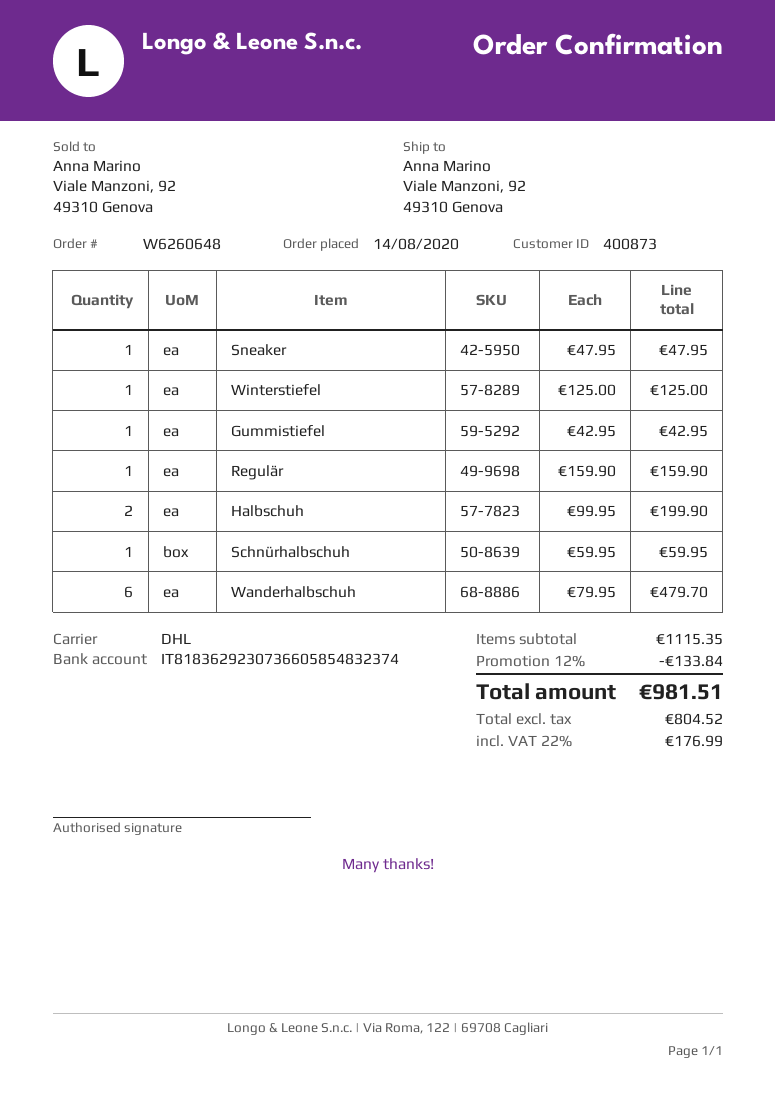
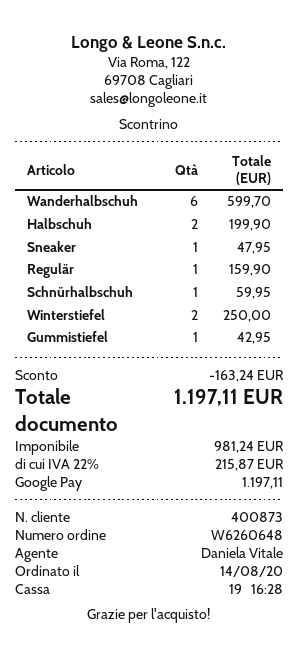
Winterstiefel: 1 for 125.00 -> 2 for 250.00
Wanderhalbschuh: 6 for 479.70 -> 6 for 599.70
discount: 133.84 -> 163.24
net: 804.52 -> 981.24
tax: 22% = 176.99 -> 22% = 215.87
total: 981.51 -> 1197.11

